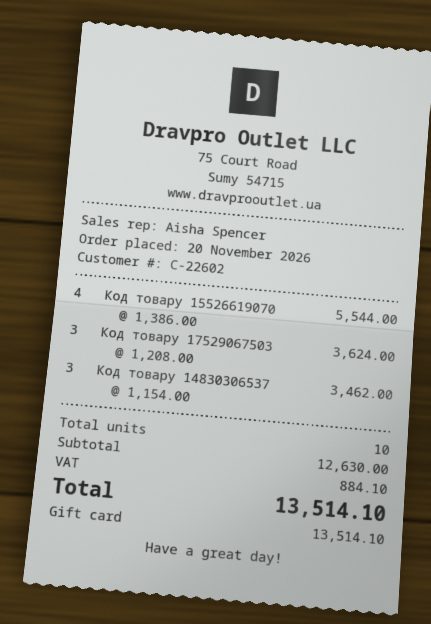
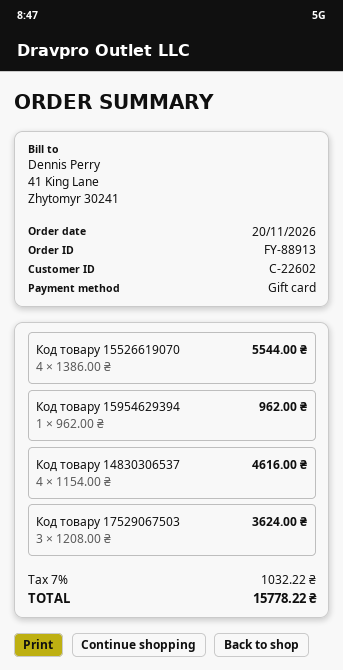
Код товару 14830306537: 3 x 1154.00 = 3462.00 -> 4 x 1154.00 = 4616.00
Код товару 15954629394: none -> 1 x 962.00 = 962.00
tax: 884.10 -> 1032.22
total: 13514.10 -> 15778.22

